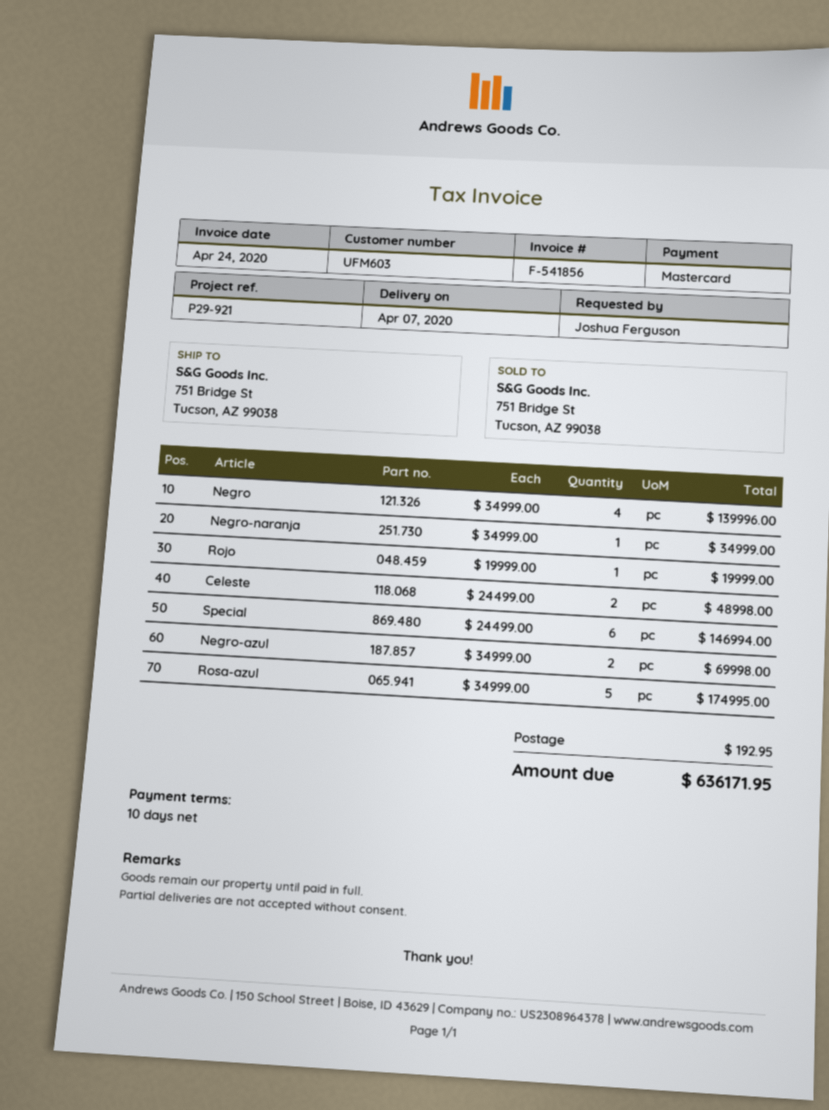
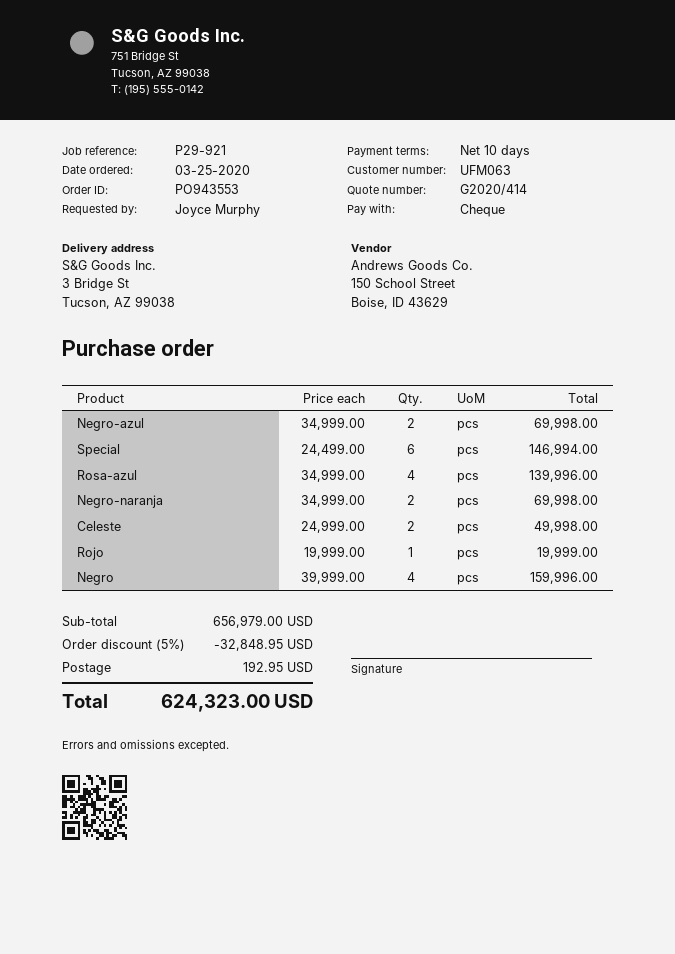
customer number: UFM603 -> UFM063
ordered by: Joshua Ferguson -> Joyce Murphy
payment method: Mastercard -> cheque
ship to: 751 Bridge St, Tucson, AZ 99038 -> 3 Bridge St, Tucson, AZ 99038
Negro: 4 x 34999.00 = 139996.00 -> 4 x 39999.00 = 159996.00
Negro-naranja: 1 x 34999.00 = 34999.00 -> 2 x 34999.00 = 69998.00
Celeste: 2 x 24499.00 = 48998.00 -> 2 x 24999.00 = 49998.00
Rosa-azul: 5 x 34999.00 = 174995.00 -> 4 x 34999.00 = 139996.00
discount: none -> 5% = 32848.95
total: 636171.95 -> 624323.00

